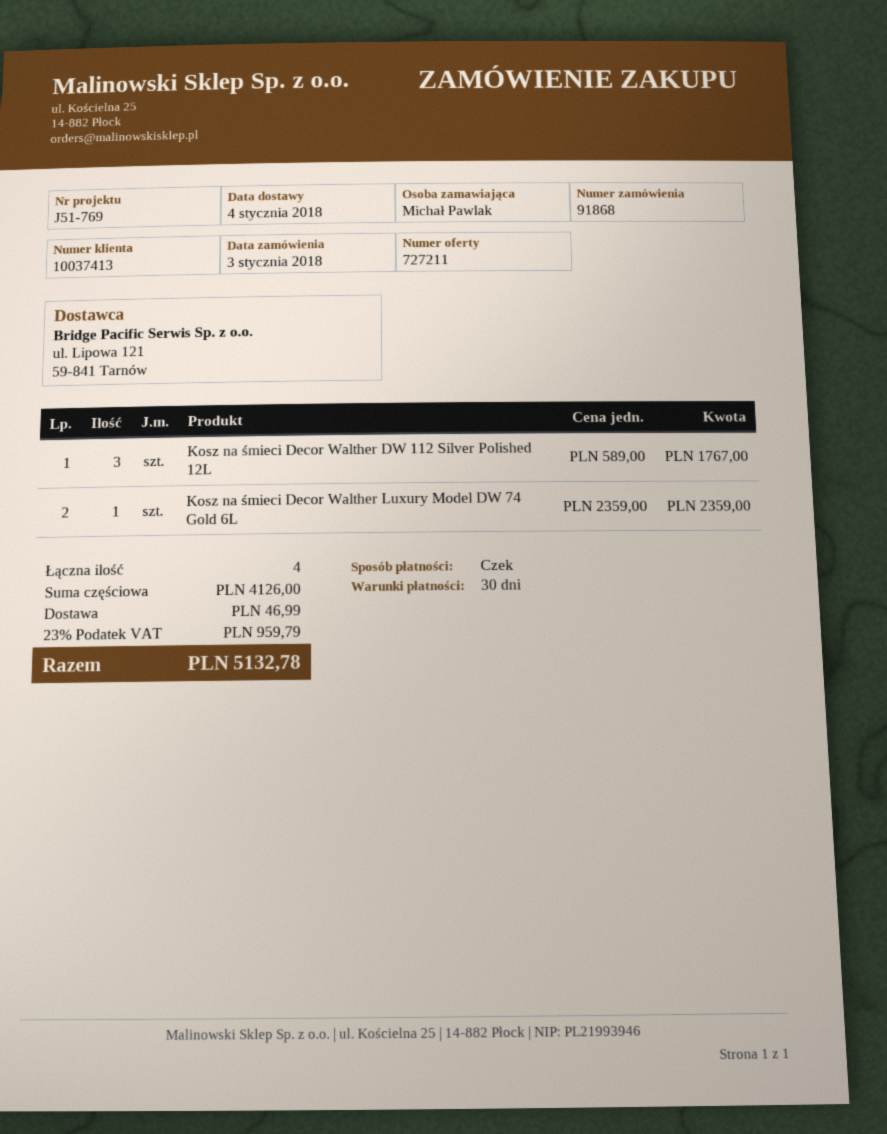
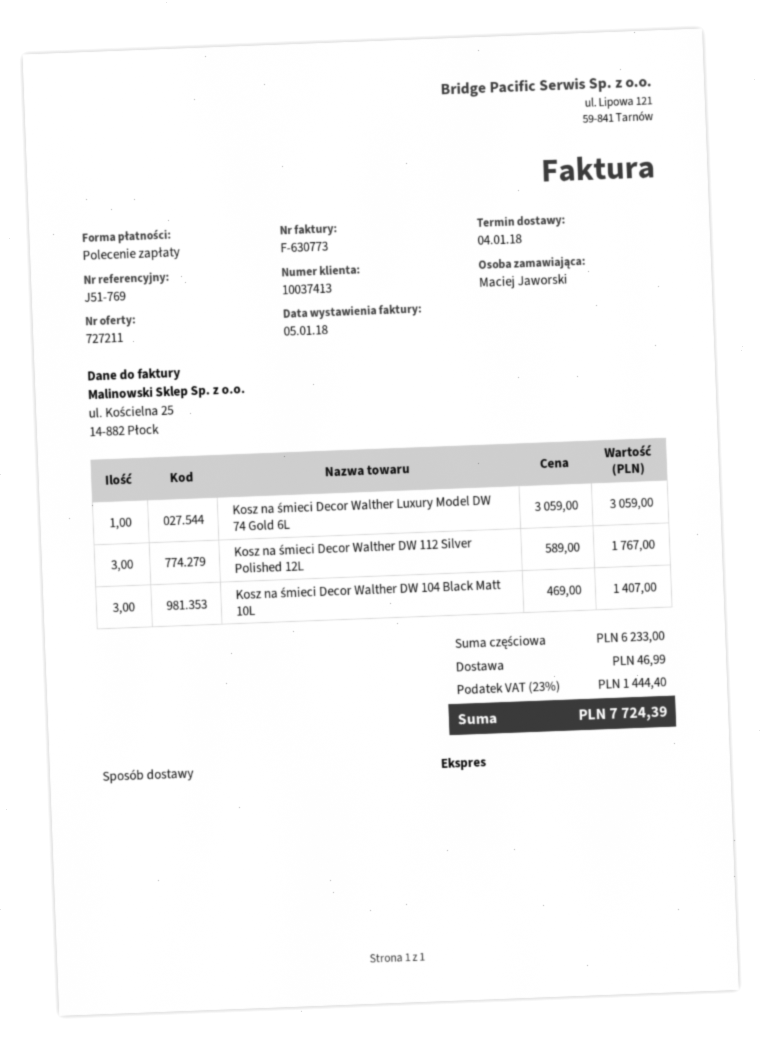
ordered by: Michał Pawlak -> Maciej Jaworski
payment method: cheque -> direct debit
Kosz na śmieci Decor Walther Luxury Model DW 74 Gold 6L: 1 x 2359.00 = 2359.00 -> 1 x 3059.00 = 3059.00
Kosz na śmieci Decor Walther DW 104 Black Matt 10L: none -> 3 x 469.00 = 1407.00
subtotal: 4126.00 -> 6233.00
tax: 23% = 959.79 -> 23% = 1444.40
total: 5132.78 -> 7724.39

